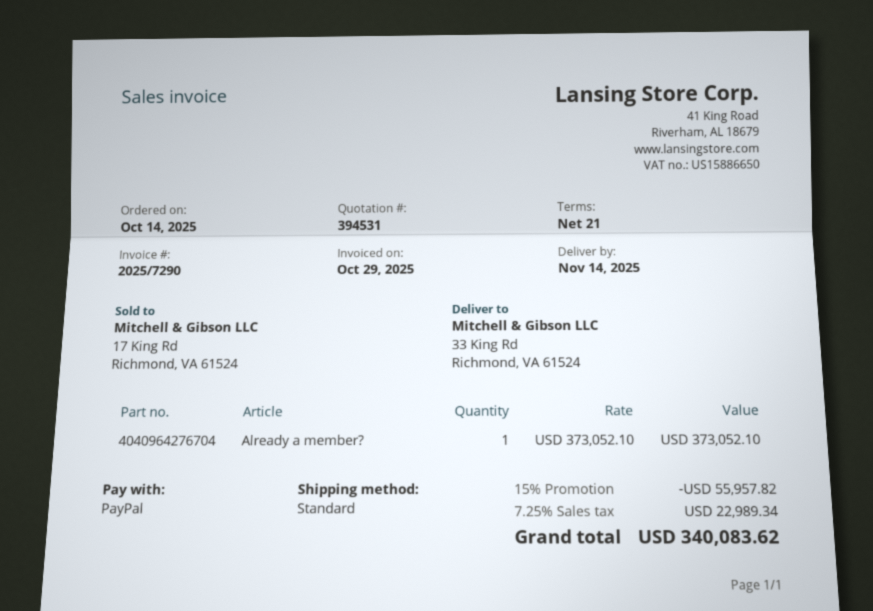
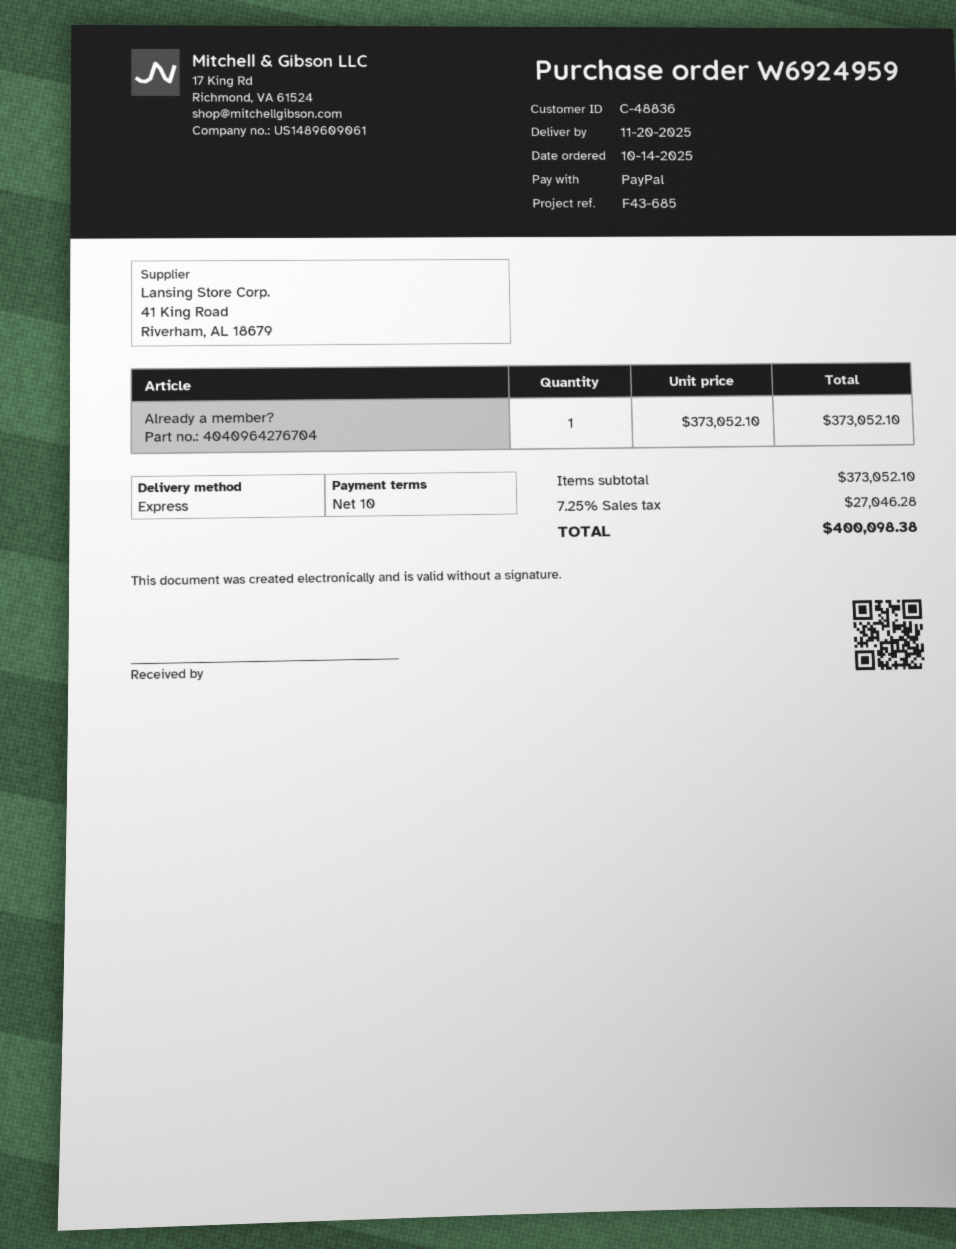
delivery date: 2025-11-14 -> 2025-11-20
payment terms: 21 days -> 10 days
shipping method: standard -> express
discount: 15% = 55957.82 -> none
tax: 7.25% = 22989.34 -> 7.25% = 27046.28
total: 340083.62 -> 400098.38

